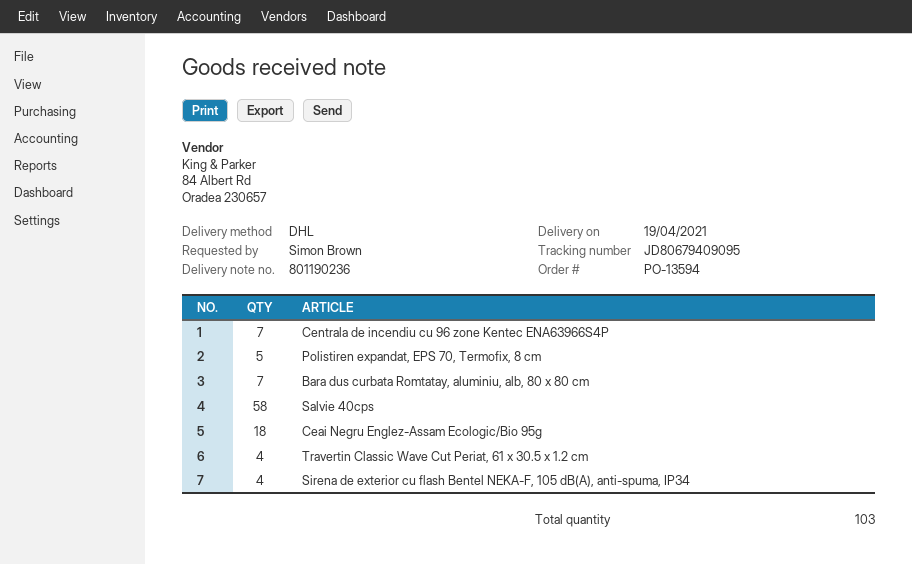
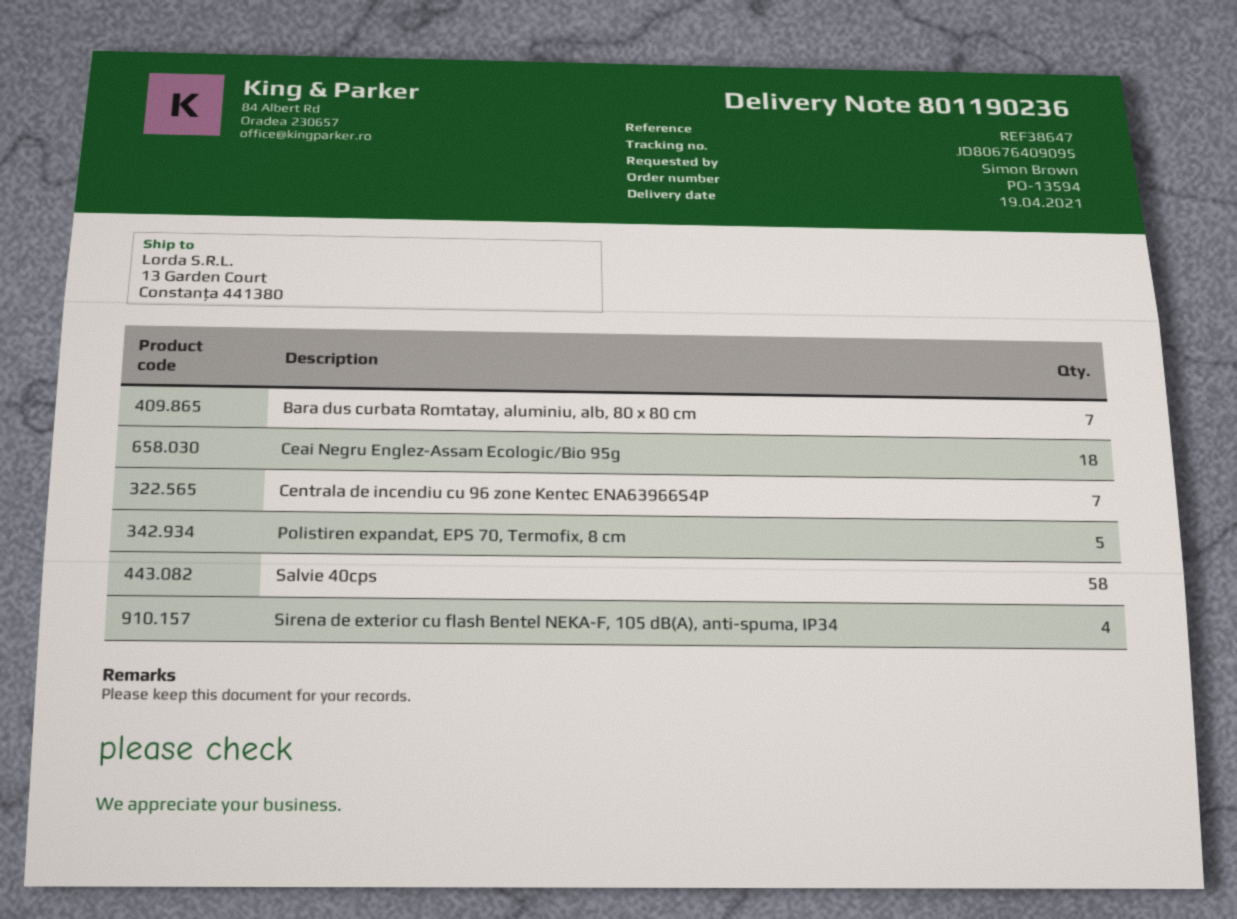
tracking number: JD80679409095 -> JD80676409095
Travertin Classic Wave Cut Periat, 61 x 30.5 x 1.2 cm: 4 -> none

